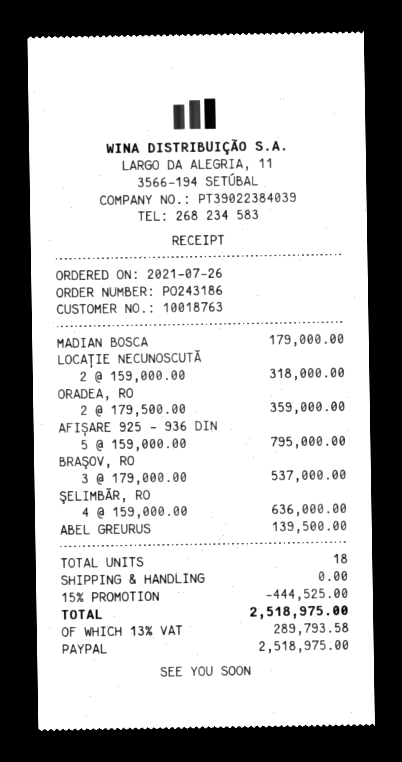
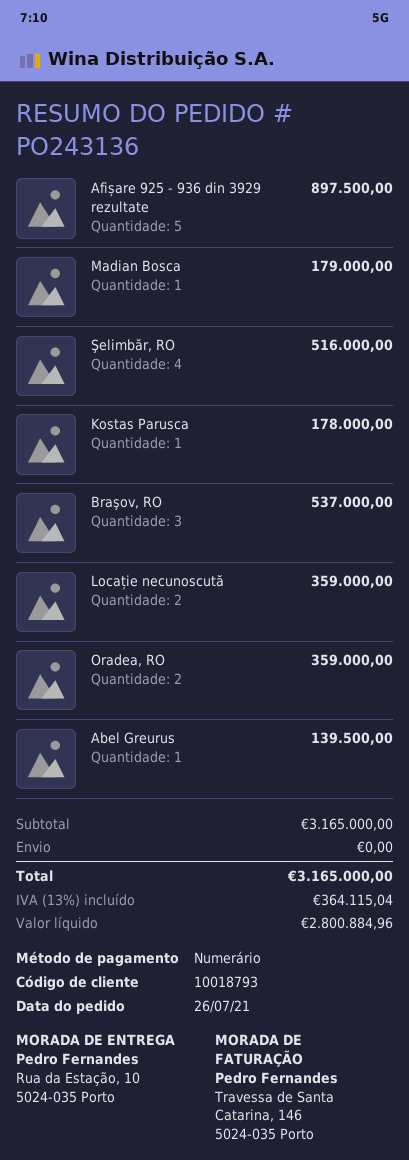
order number: PO243186 -> PO243136
customer number: 10018763 -> 10018793
payment method: PayPal -> cash
LOCAȚIE NECUNOSCUTĂ: 2 for 318000.00 -> 2 for 359000.00
AFIȘARE 925 - 936 DIN: 5 for 795000.00 -> 5 for 897500.00
ŞELIMBĂR, RO: 4 for 636000.00 -> 4 for 516000.00
Kostas Parusca: none -> 1 for 178000.00
discount: 15% = 444525.00 -> none
tax: 13% = 289793.58 -> 13% = 364115.04
total: 2518975.00 -> 3165000.00

